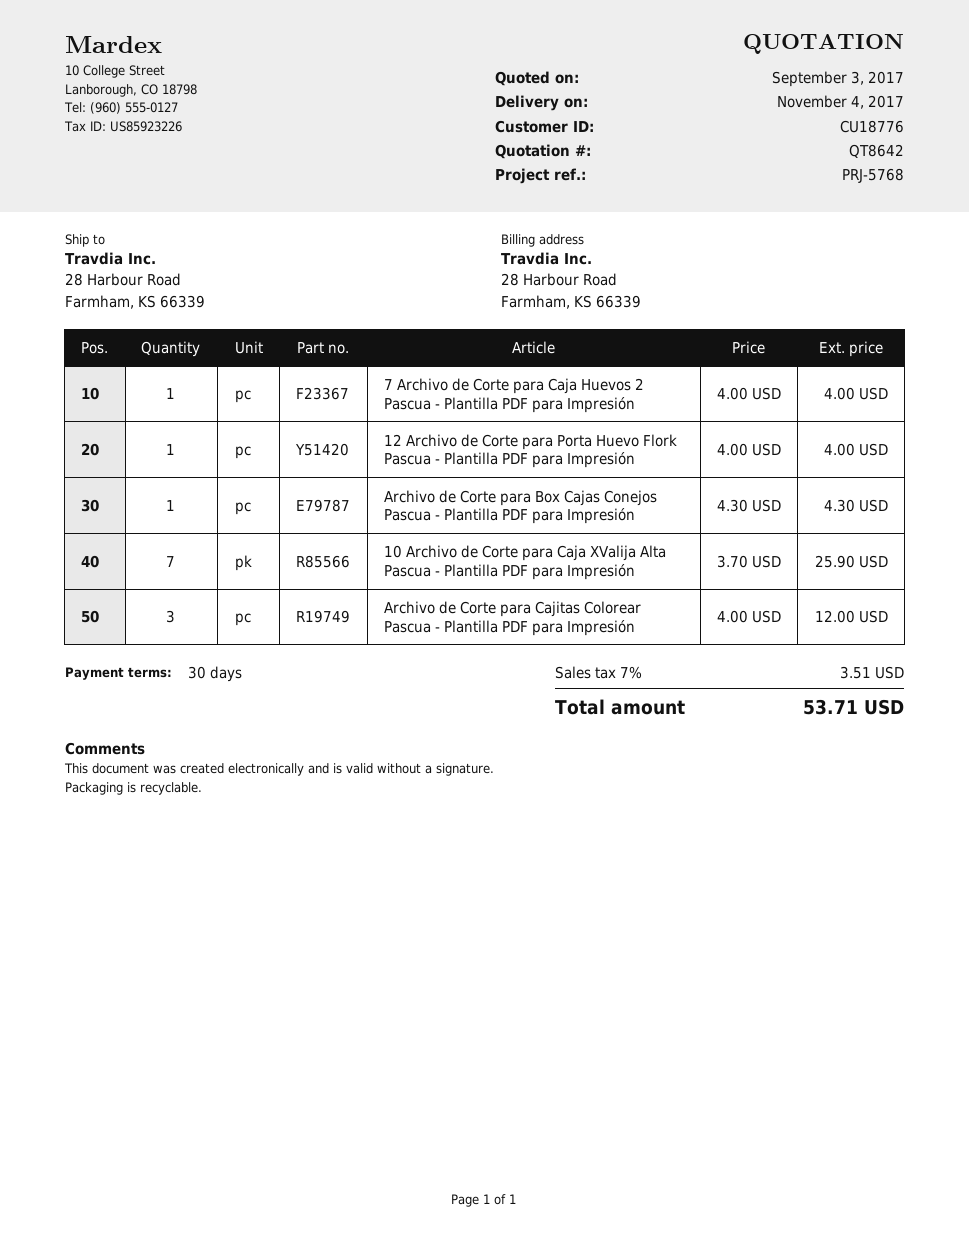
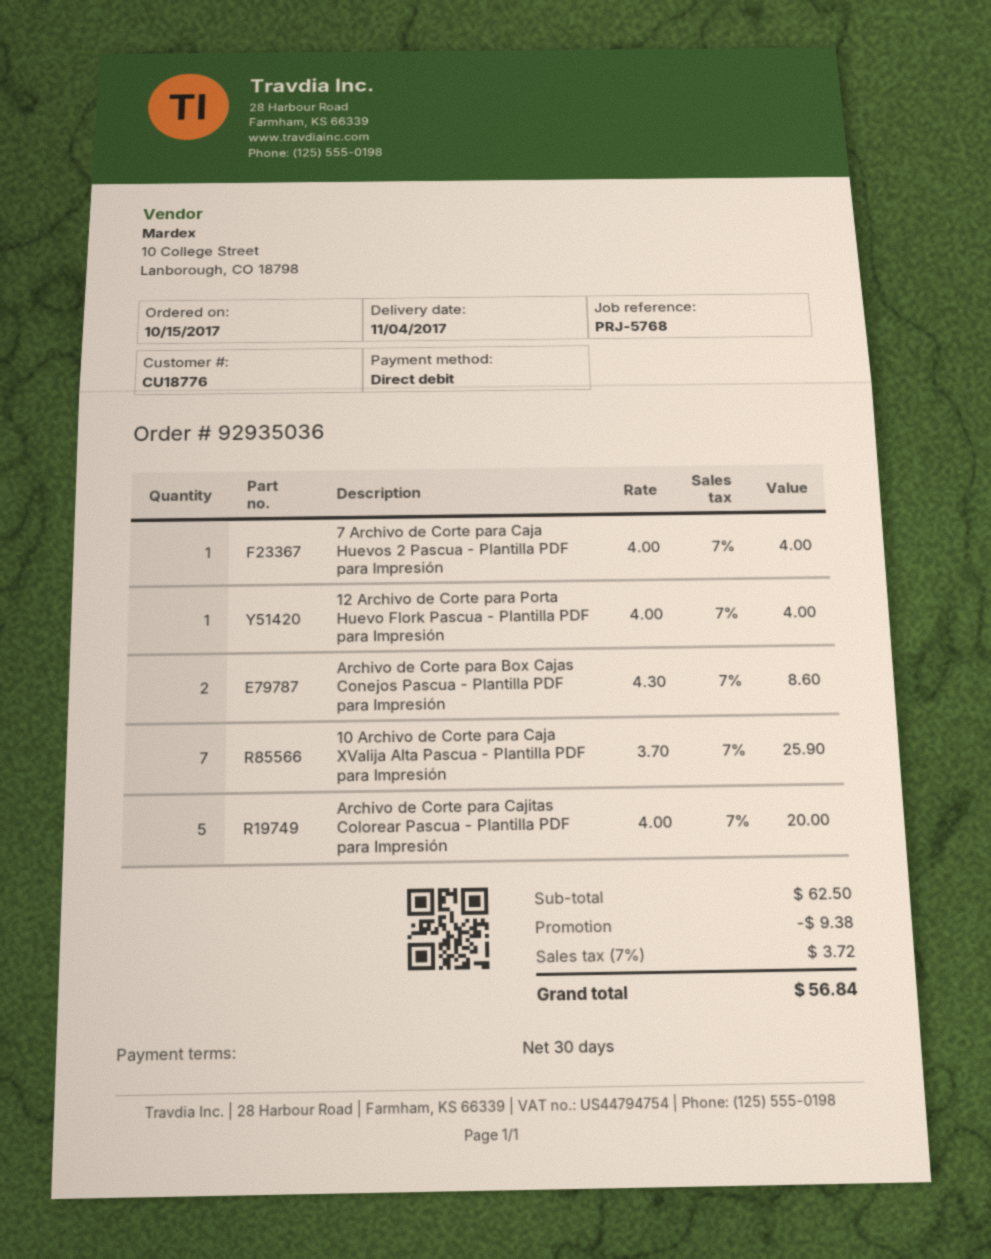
Archivo de Corte para Box Cajas Conejos Pascua - Plantilla PDF para Impresión: 1 x 4.30 = 4.30 -> 2 x 4.30 = 8.60
Archivo de Corte para Cajitas Colorear Pascua - Plantilla PDF para Impresión: 3 x 4.00 = 12.00 -> 5 x 4.00 = 20.00
discount: none -> 9.38
tax: 7% = 3.51 -> 7% = 3.72
total: 53.71 -> 56.84

